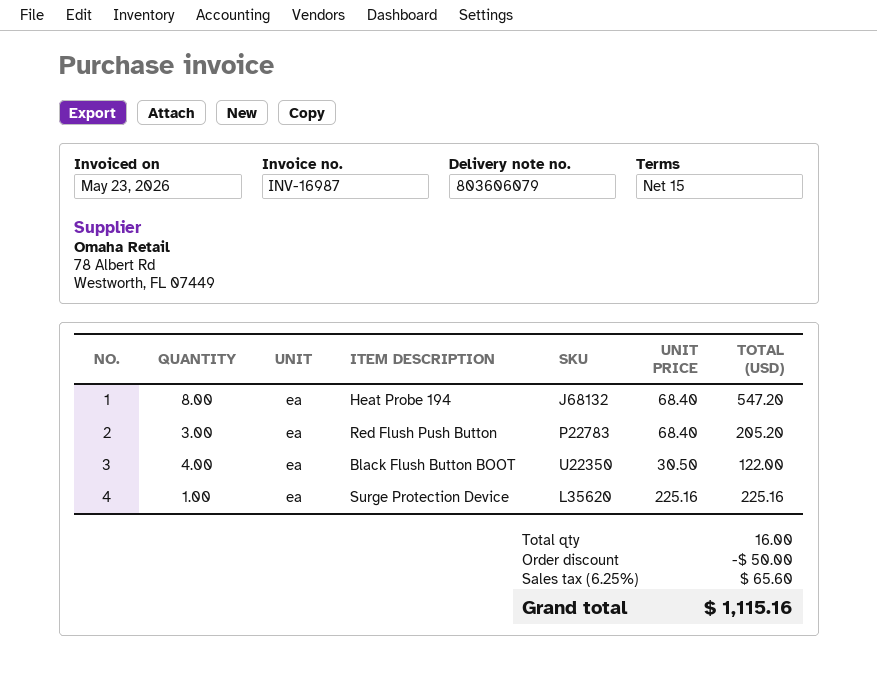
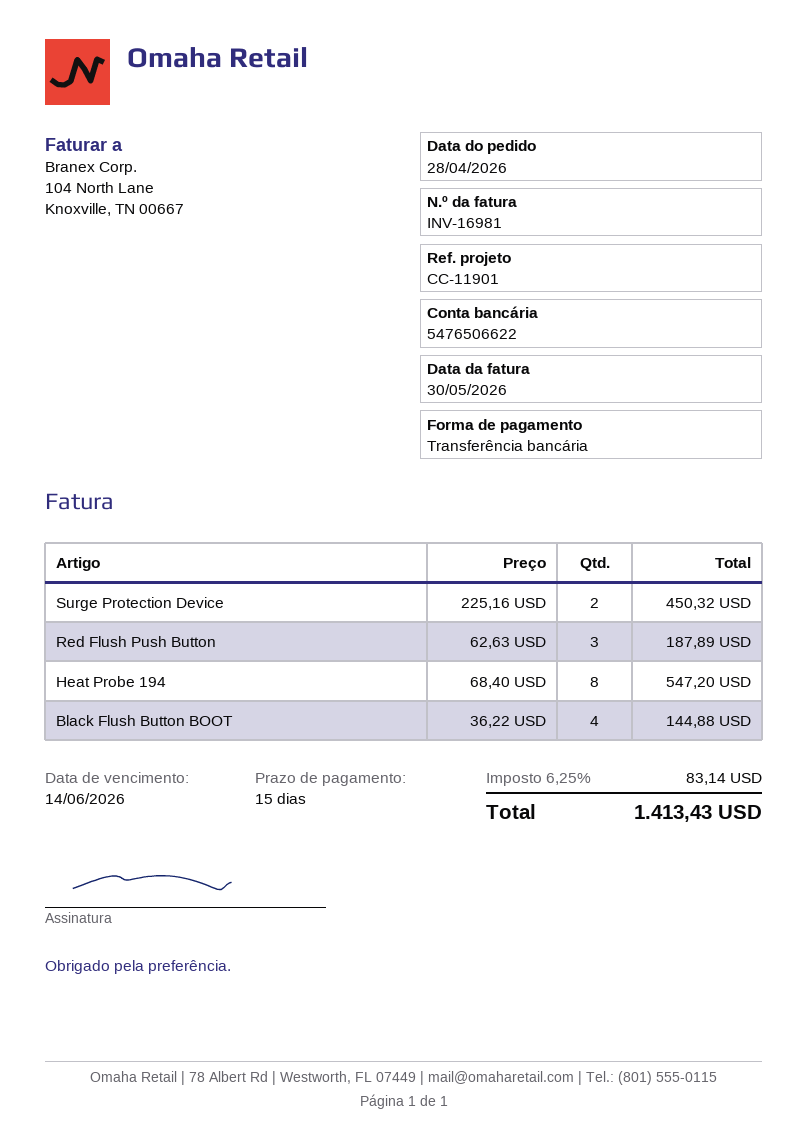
invoice number: INV-16987 -> INV-16981
invoice date: 2026-05-23 -> 2026-05-30
Red Flush Push Button: 3 x 68.40 = 205.20 -> 3 x 62.63 = 187.89
Black Flush Button BOOT: 4 x 30.50 = 122.00 -> 4 x 36.22 = 144.88
Surge Protection Device: 1 x 225.16 = 225.16 -> 2 x 225.16 = 450.32
discount: 50.00 -> none
tax: 6.25% = 65.60 -> 6.25% = 83.14
total: 1115.16 -> 1413.43

